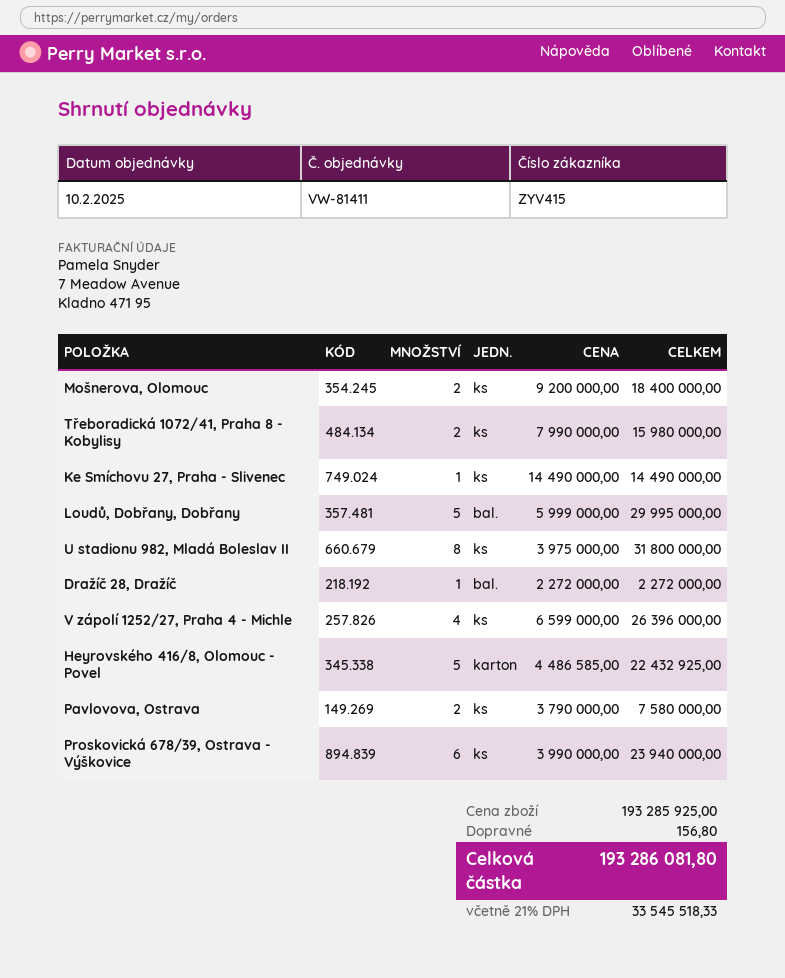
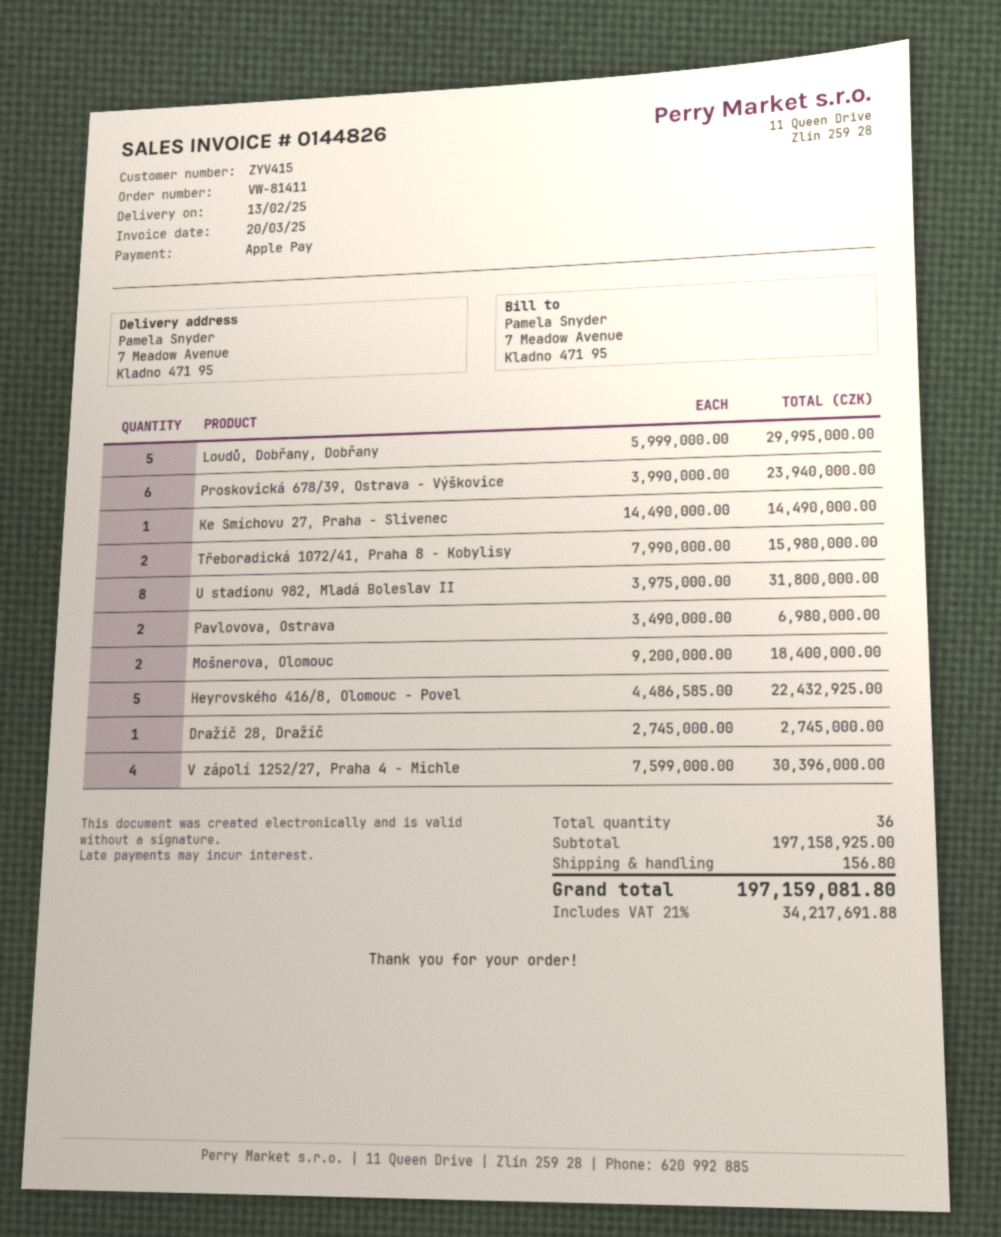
Dražíč 28, Dražíč: 1 x 2272000.00 = 2272000.00 -> 1 x 2745000.00 = 2745000.00
V zápolí 1252/27, Praha 4 - Michle: 4 x 6599000.00 = 26396000.00 -> 4 x 7599000.00 = 30396000.00
Pavlovova, Ostrava: 2 x 3790000.00 = 7580000.00 -> 2 x 3490000.00 = 6980000.00
subtotal: 193285925.00 -> 197158925.00
tax: 21% = 33545518.33 -> 21% = 34217691.88
total: 193286081.80 -> 197159081.80

